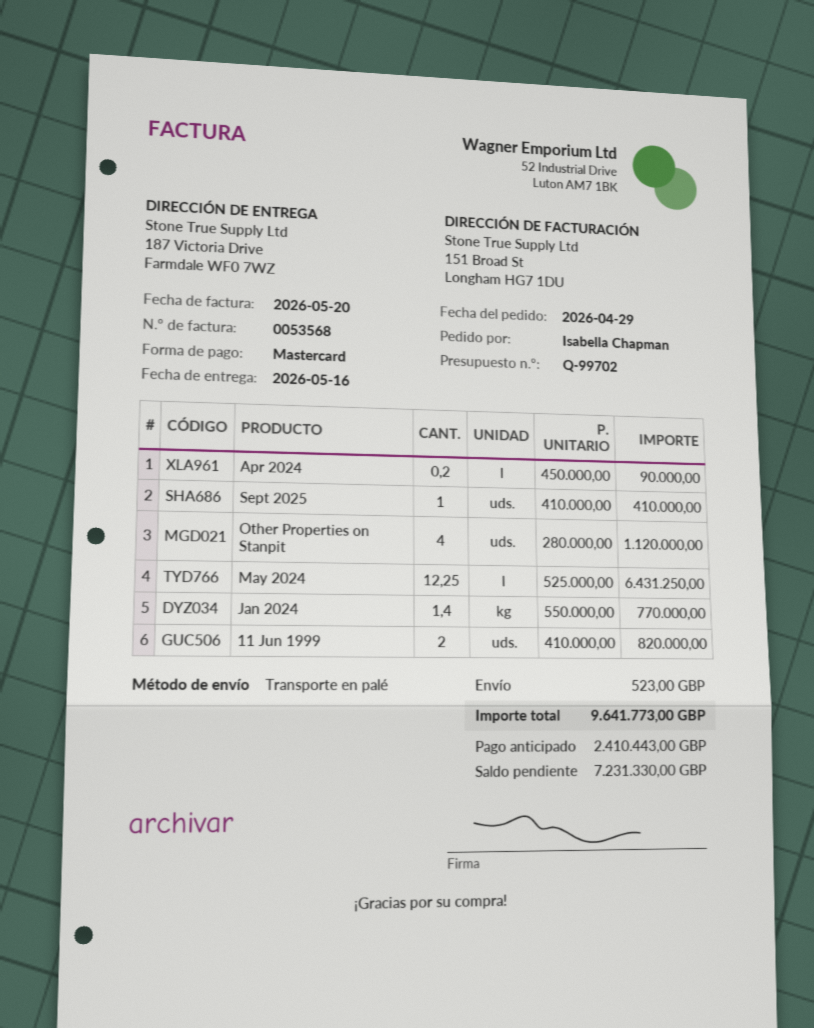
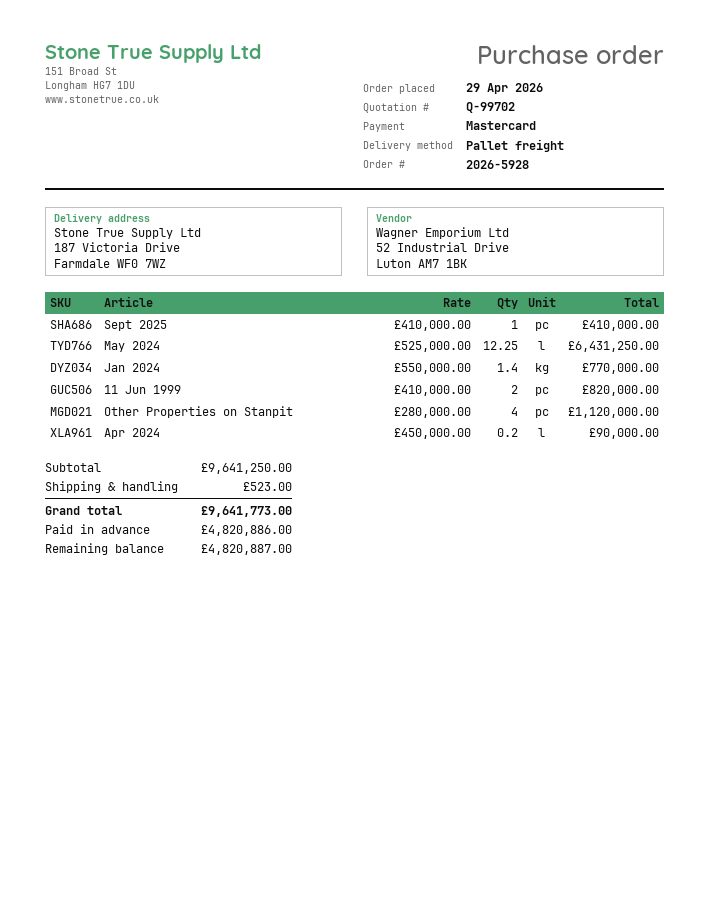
deposit: 2410443.00 -> 4820886.00
balance: 7231330.00 -> 4820887.00

